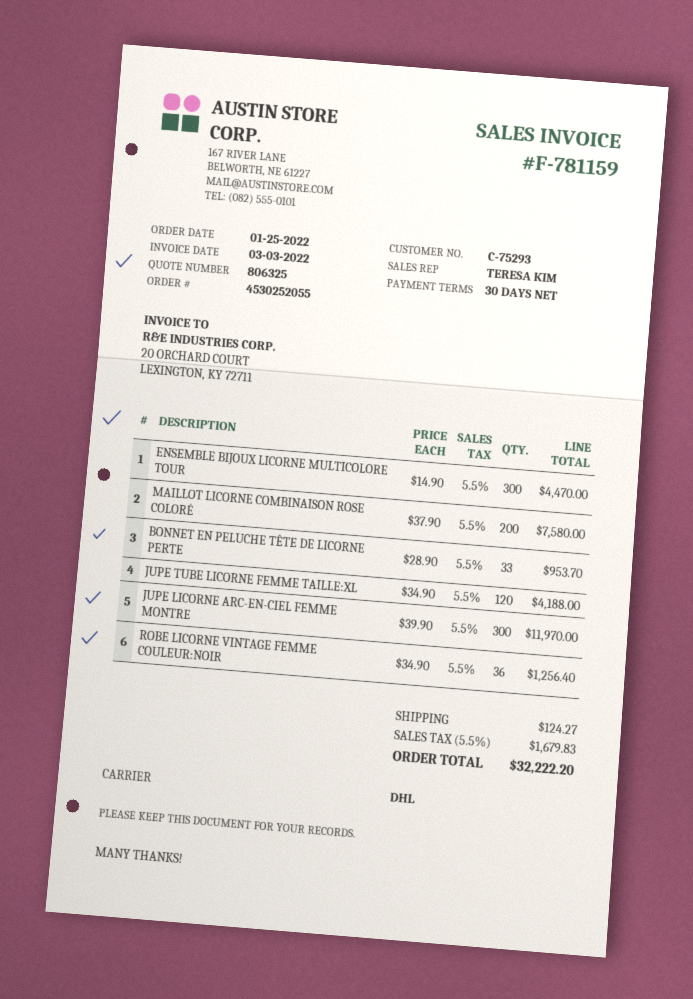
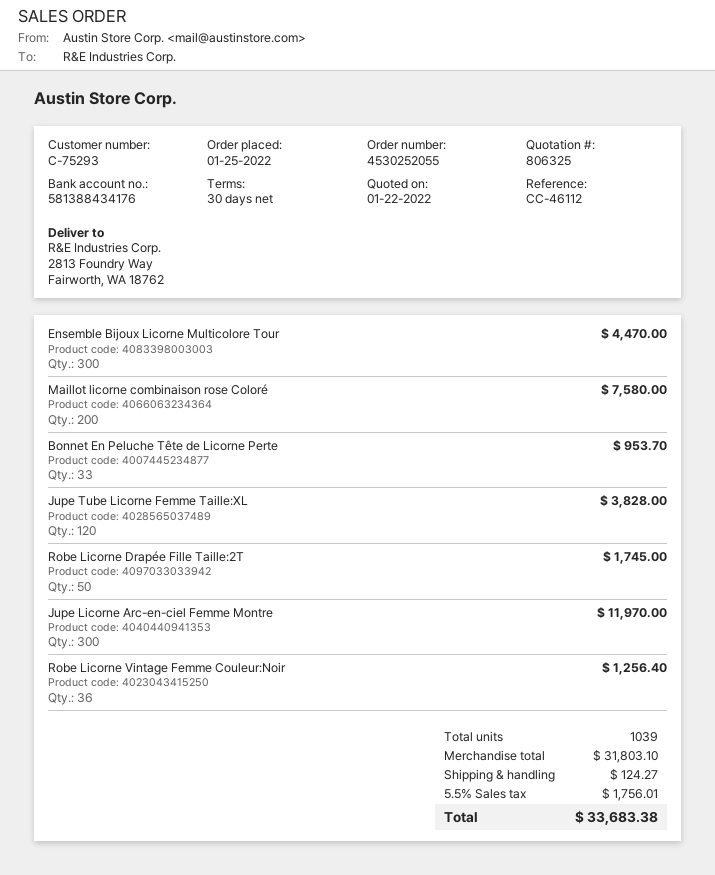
JUPE TUBE LICORNE FEMME TAILLE:XL: 120 for 4188.00 -> 120 for 3828.00
Robe Licorne Drapée Fille Taille:2T: none -> 50 for 1745.00
tax: 5.5% = 1679.83 -> 5.5% = 1756.01
total: 32222.20 -> 33683.38

